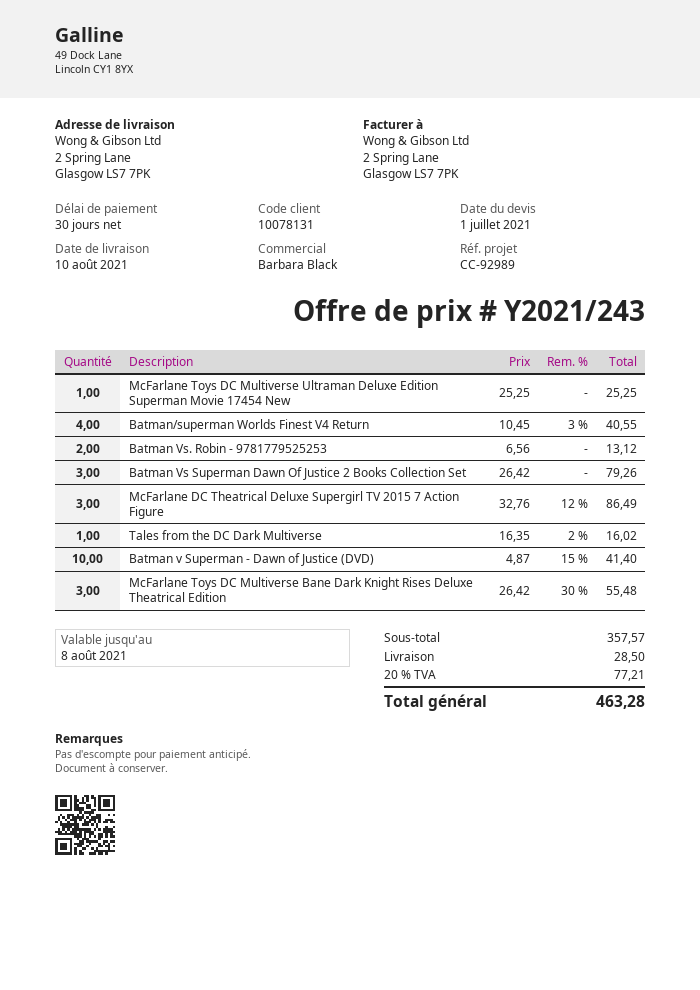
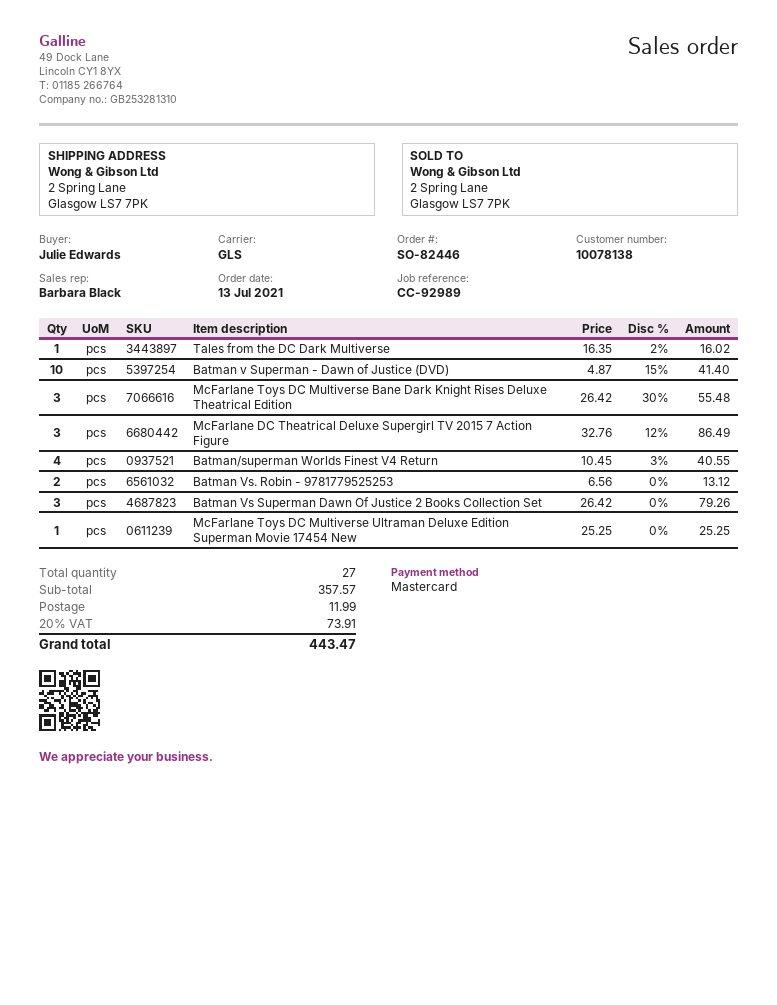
customer number: 10078131 -> 10078138
shipping: 28.50 -> 11.99
tax: 20% = 77.21 -> 20% = 73.91
total: 463.28 -> 443.47

